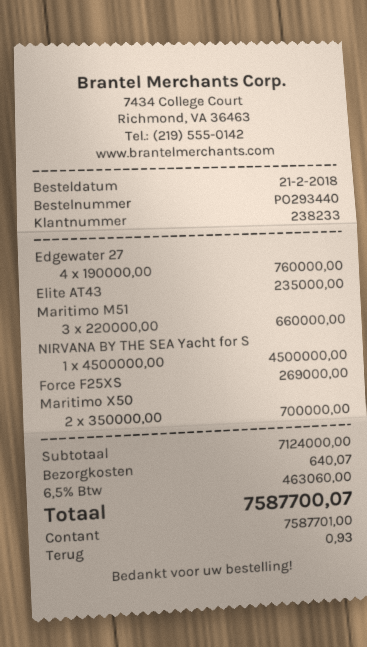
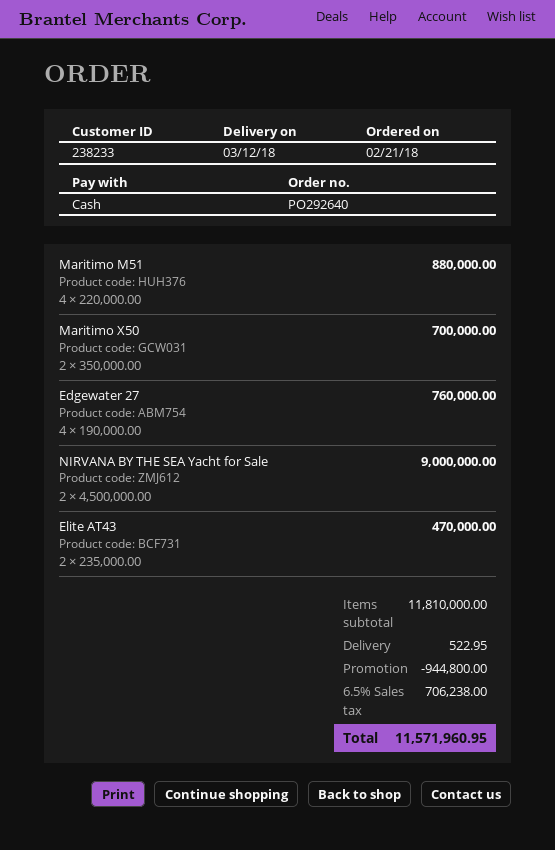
order number: PO293440 -> PO292640
Elite AT43: 1 x 235000.00 = 235000.00 -> 2 x 235000.00 = 470000.00
Maritimo M51: 3 x 220000.00 = 660000.00 -> 4 x 220000.00 = 880000.00
NIRVANA BY THE SEA Yacht for S: 1 x 4500000.00 = 4500000.00 -> 2 x 4500000.00 = 9000000.00
Force F25XS: 1 x 269000.00 = 269000.00 -> none
subtotal: 7124000.00 -> 11810000.00
discount: none -> 944800.00
shipping: 640.07 -> 522.95
tax: 6.5% = 463060.00 -> 6.5% = 706238.00
total: 7587700.07 -> 11571960.95

